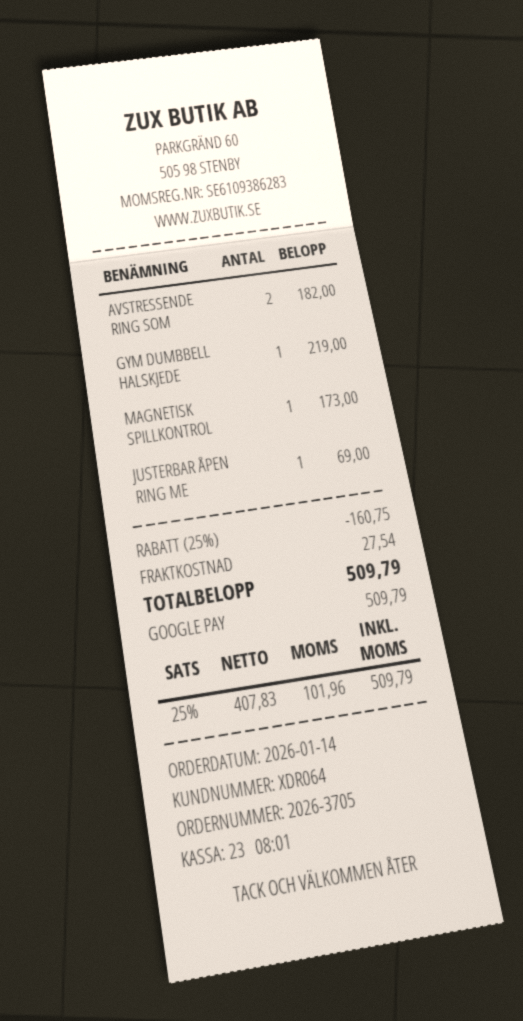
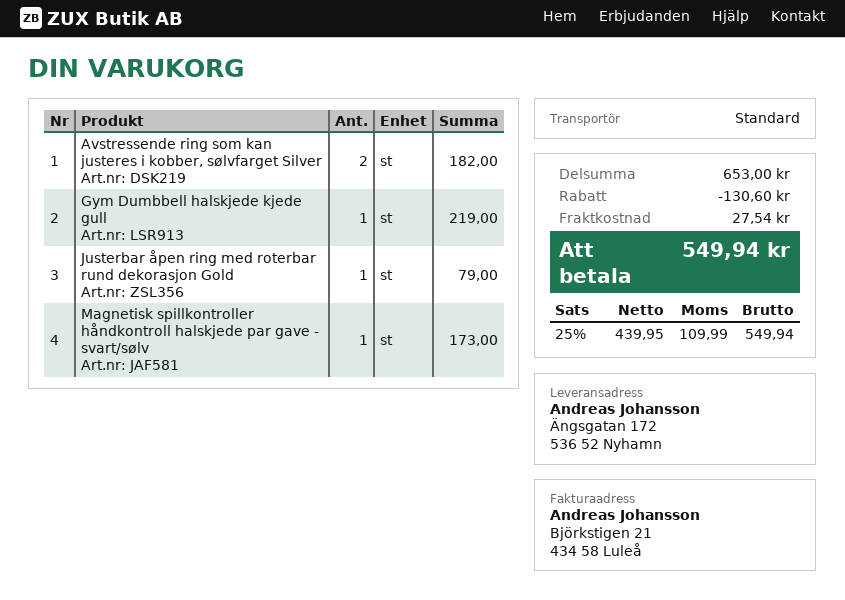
JUSTERBAR ÅPEN RING ME: 1 for 69.00 -> 1 for 79.00
discount: 160.75 -> 130.60
net: 407.83 -> 439.95
tax: 25% = 101.96 -> 25% = 109.99
total: 509.79 -> 549.94

